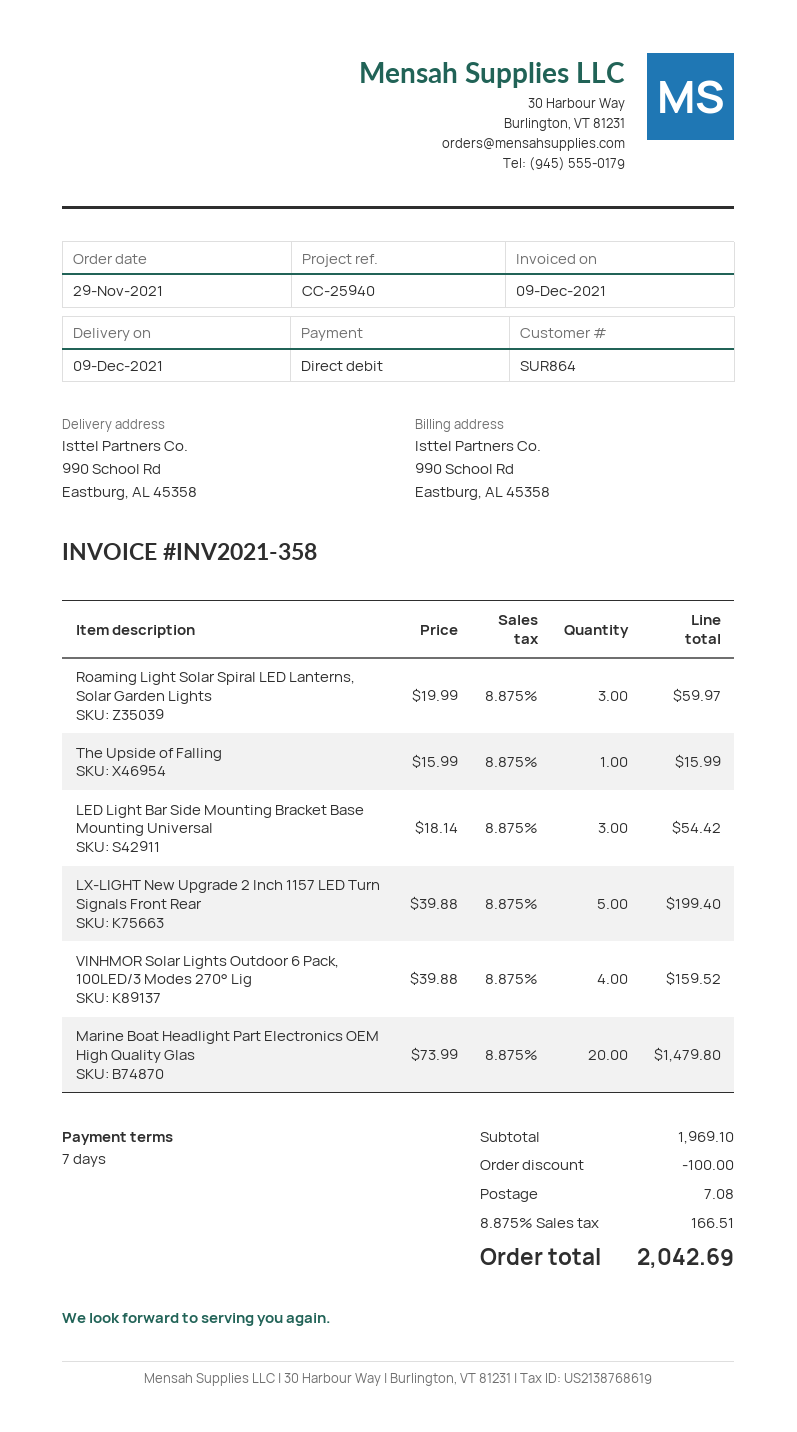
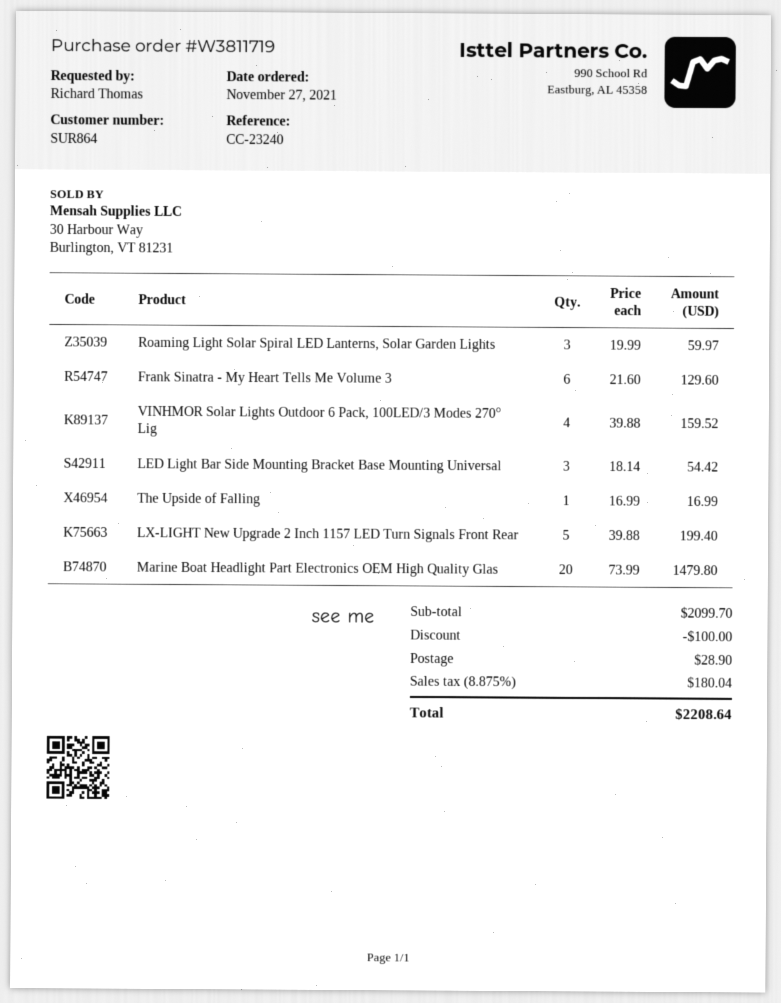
order date: 2021-11-29 -> 2021-11-27
reference: CC-25940 -> CC-23240
The Upside of Falling: 1 x 15.99 = 15.99 -> 1 x 16.99 = 16.99
Frank Sinatra - My Heart Tells Me Volume 3: none -> 6 x 21.60 = 129.60
subtotal: 1969.10 -> 2099.70
shipping: 7.08 -> 28.90
tax: 8.875% = 166.51 -> 8.875% = 180.04
total: 2042.69 -> 2208.64

